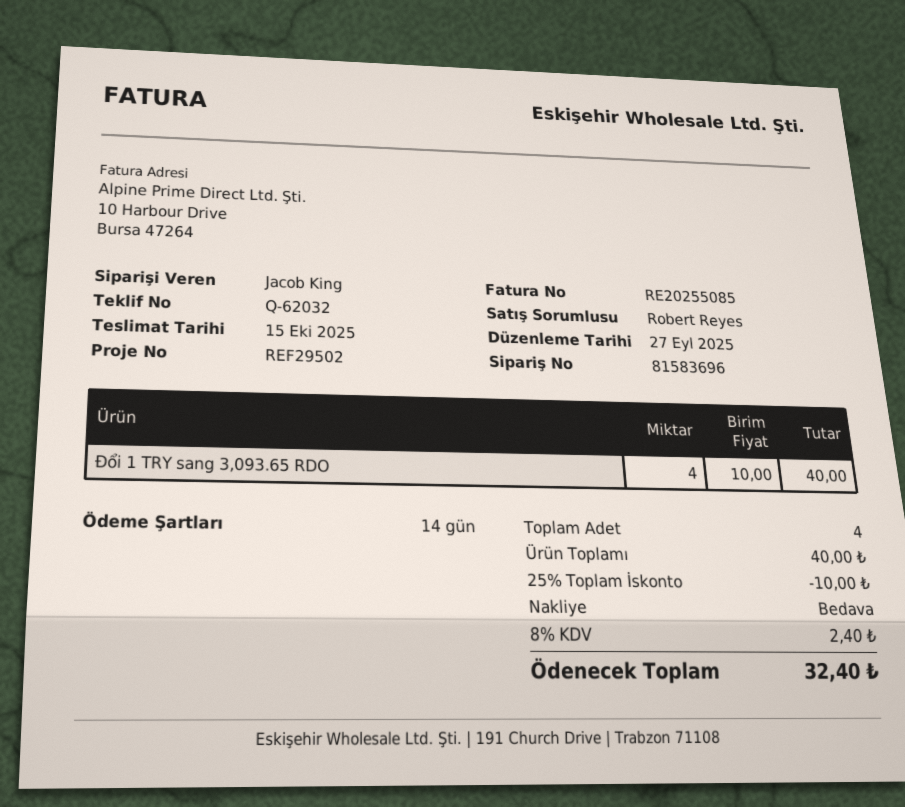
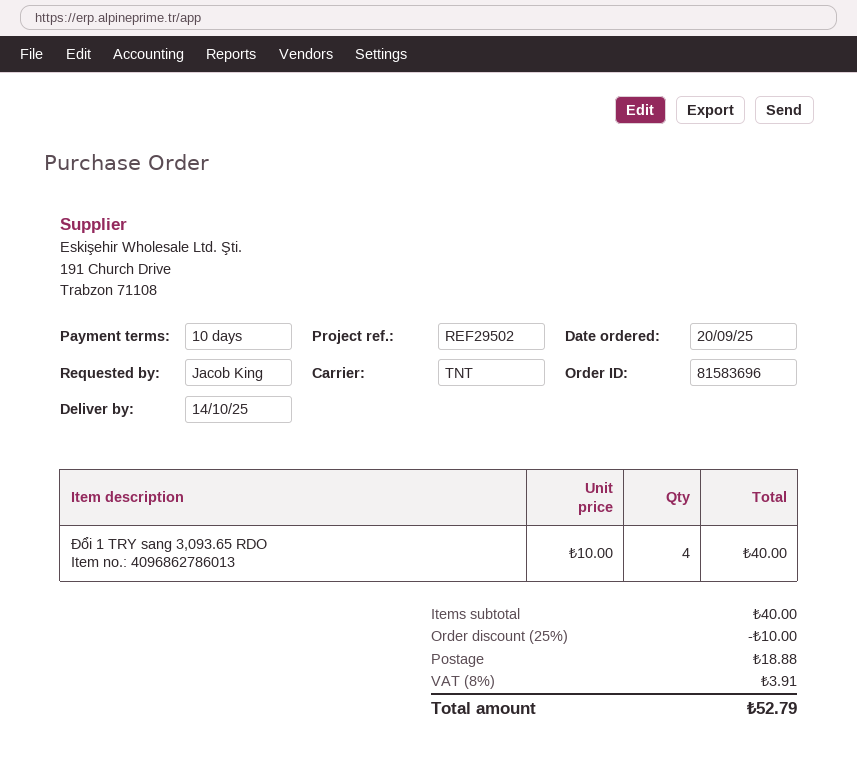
delivery date: 2025-10-15 -> 2025-10-14
payment terms: 14 days -> 10 days
shipping: 0.00 -> 18.88
tax: 8% = 2.40 -> 8% = 3.91
total: 32.40 -> 52.79

